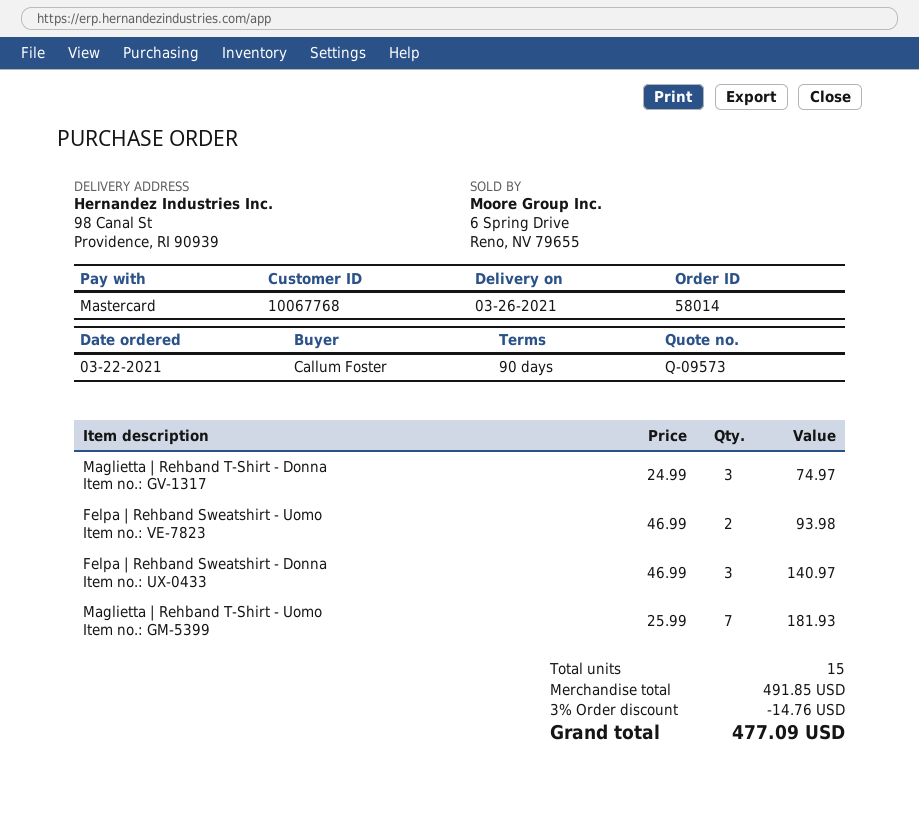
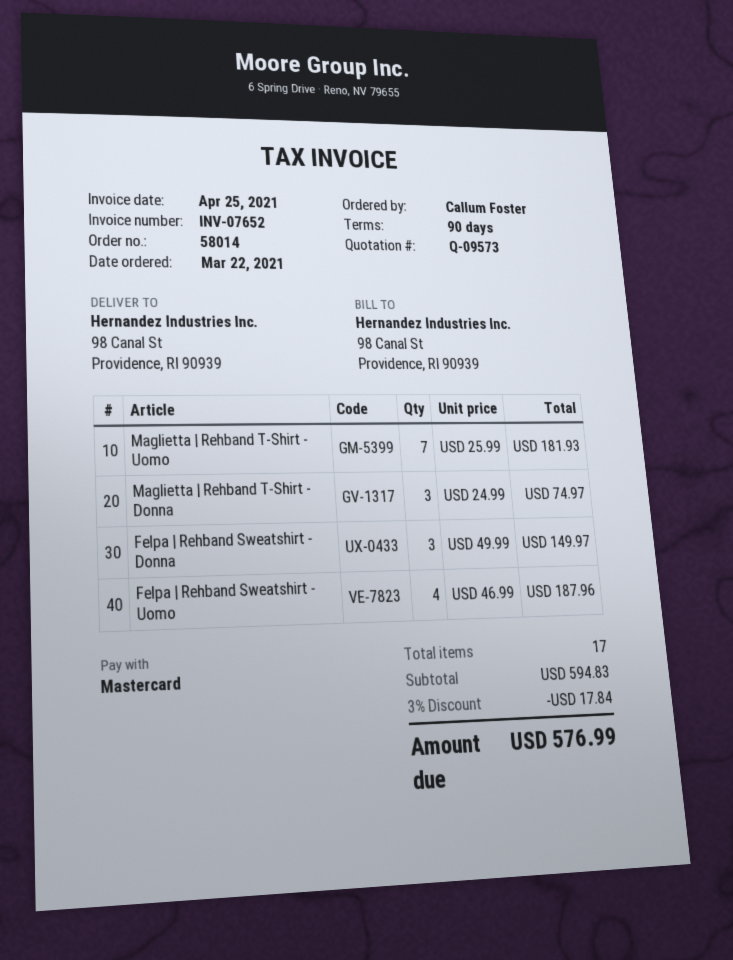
Felpa | Rehband Sweatshirt - Uomo: 2 x 46.99 = 93.98 -> 4 x 46.99 = 187.96
Felpa | Rehband Sweatshirt - Donna: 3 x 46.99 = 140.97 -> 3 x 49.99 = 149.97
total quantity: 15 -> 17
subtotal: 491.85 -> 594.83
discount: 3% = 14.76 -> 3% = 17.84
total: 477.09 -> 576.99

